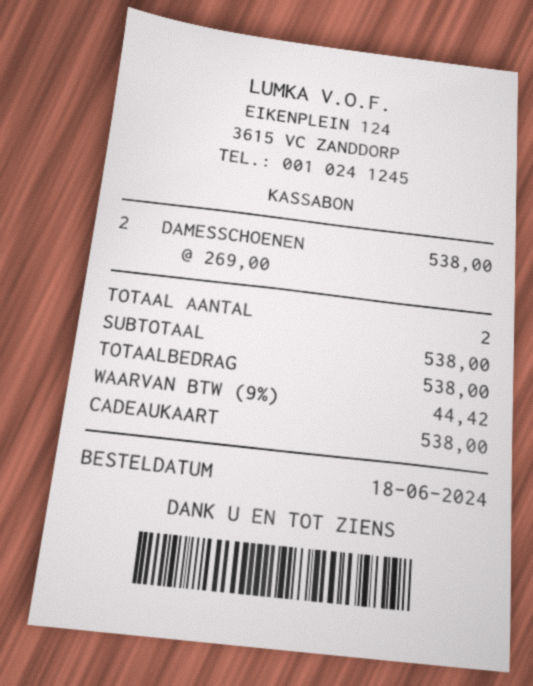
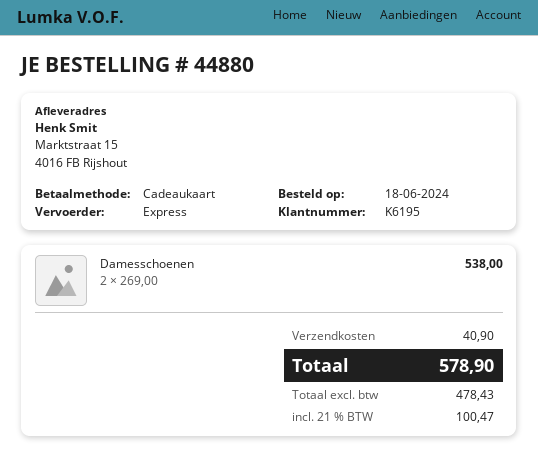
shipping: none -> 40.90
tax: 9% = 44.42 -> 21% = 100.47
total: 538.00 -> 578.90

